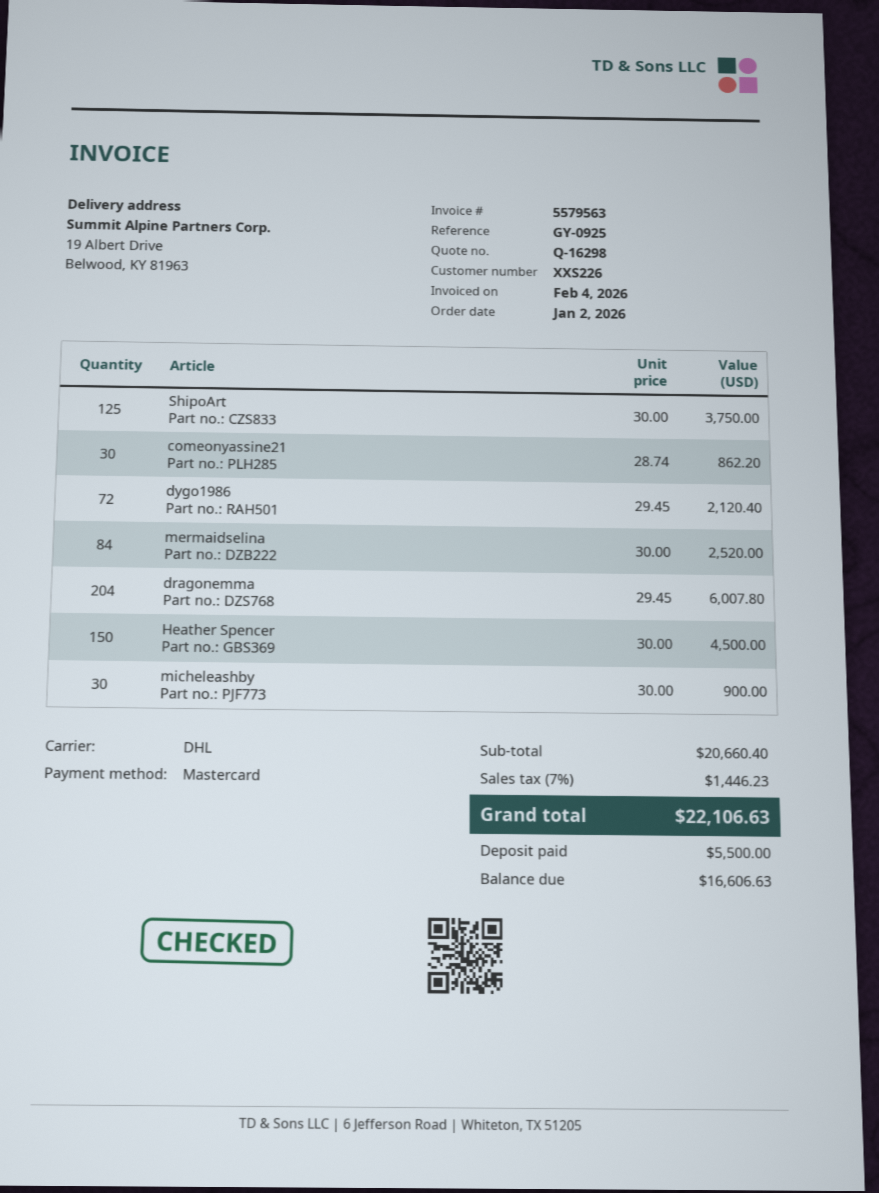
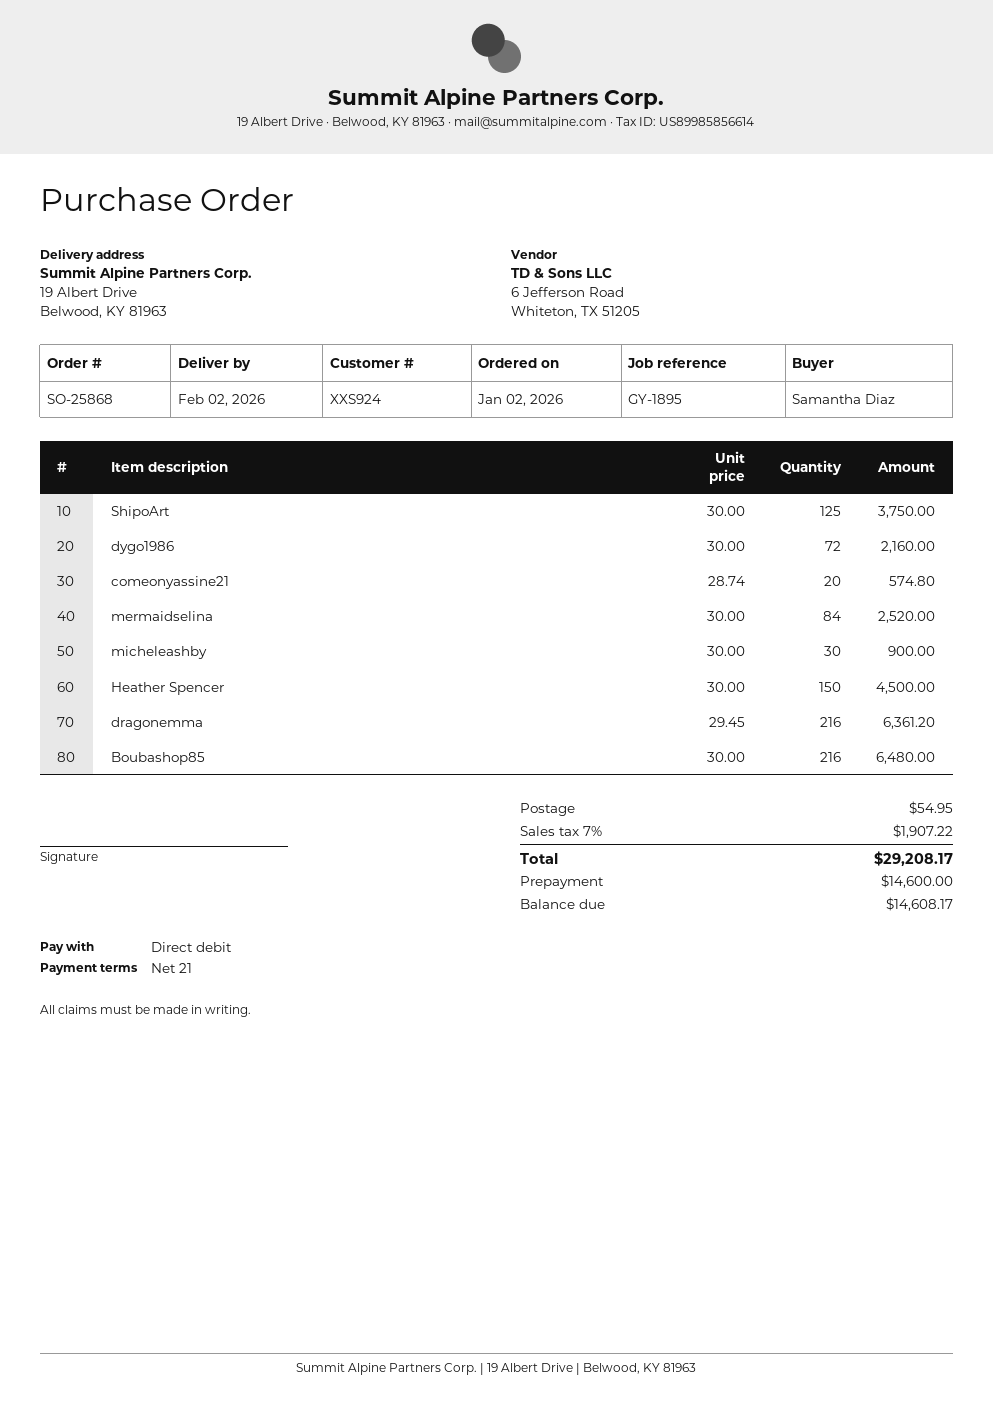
customer number: XXS226 -> XXS924
reference: GY-0925 -> GY-1895
payment method: Mastercard -> direct debit
comeonyassine21: 30 x 28.74 = 862.20 -> 20 x 28.74 = 574.80
dygo1986: 72 x 29.45 = 2120.40 -> 72 x 30.00 = 2160.00
dragonemma: 204 x 29.45 = 6007.80 -> 216 x 29.45 = 6361.20
Boubashop85: none -> 216 x 30.00 = 6480.00
shipping: none -> 54.95
tax: 7% = 1446.23 -> 7% = 1907.22
total: 22106.63 -> 29208.17
deposit: 5500.00 -> 14600.00
balance: 16606.63 -> 14608.17

